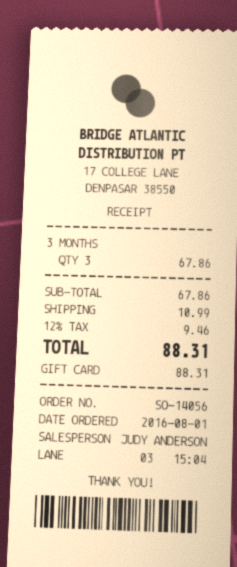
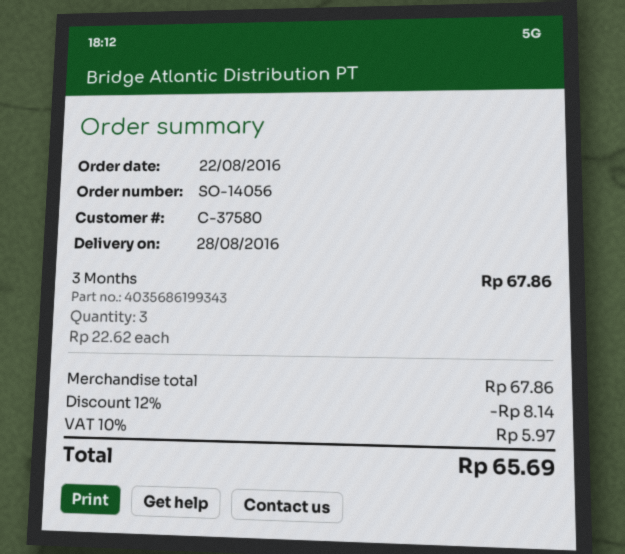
order date: 2016-08-01 -> 2016-08-22
discount: none -> 12% = 8.14
shipping: 10.99 -> none
tax: 12% = 9.46 -> 10% = 5.97
total: 88.31 -> 65.69

